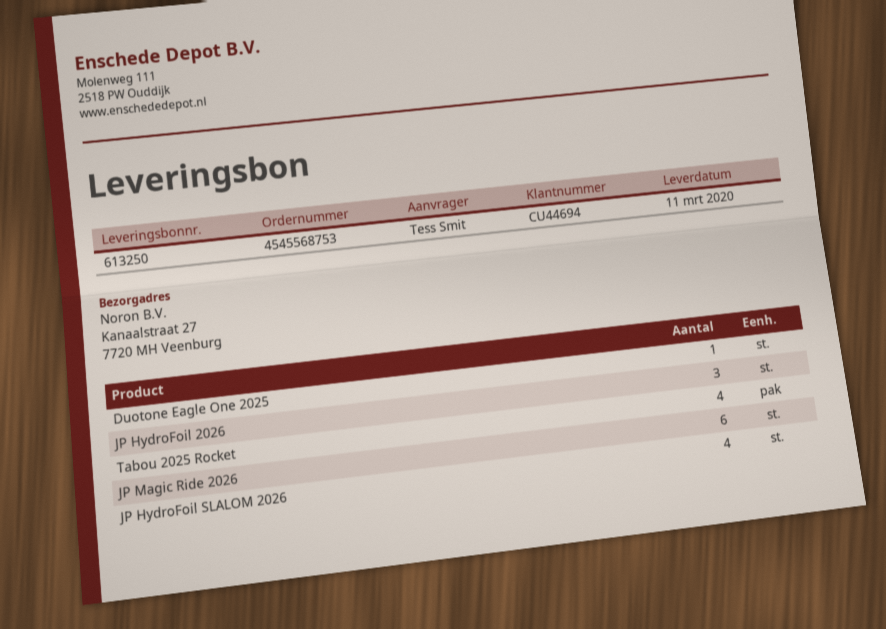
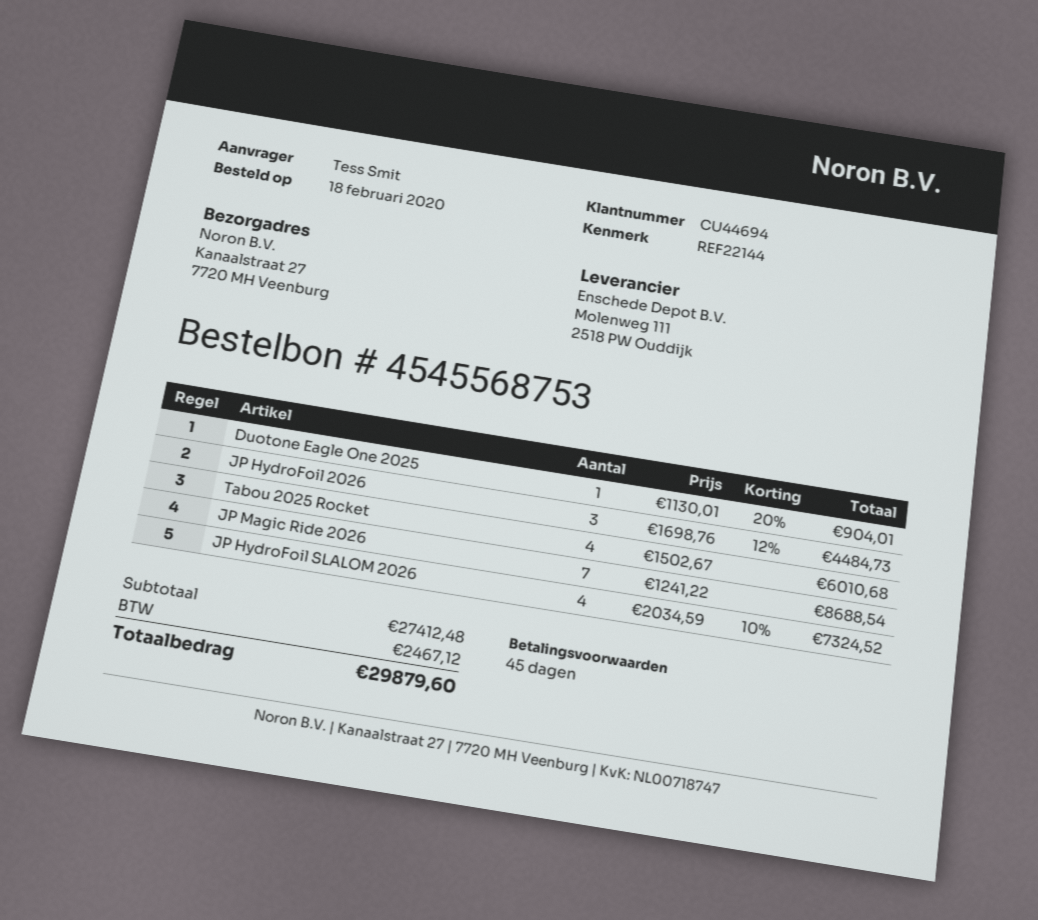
JP Magic Ride 2026: 6 -> 7

